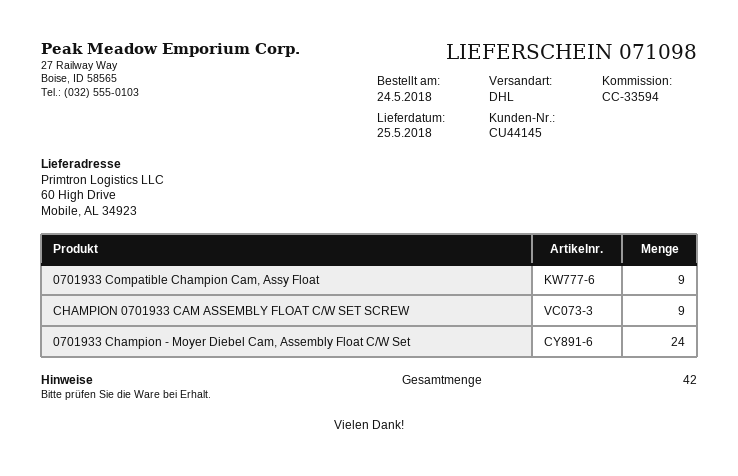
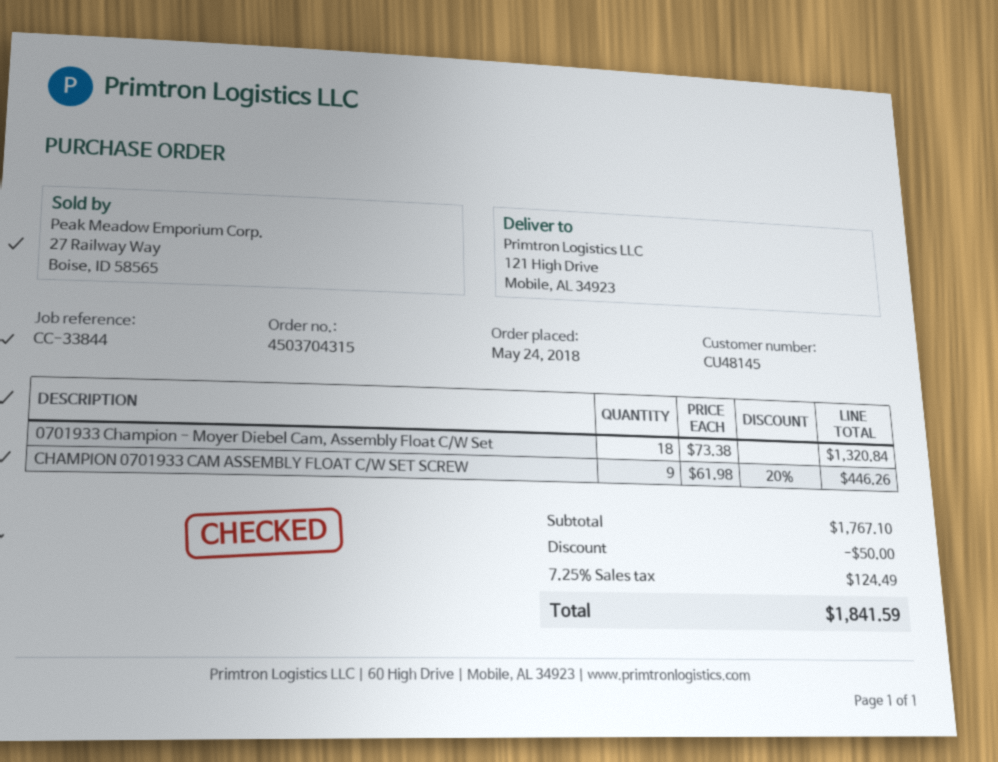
customer number: CU44145 -> CU48145
reference: CC-33594 -> CC-33844
ship to: 60 High Drive, Mobile, AL 34923 -> 121 High Drive, Mobile, AL 34923
0701933 Compatible Champion Cam, Assy Float: 9 -> none
0701933 Champion - Moyer Diebel Cam, Assembly Float C/W Set: 24 -> 18

